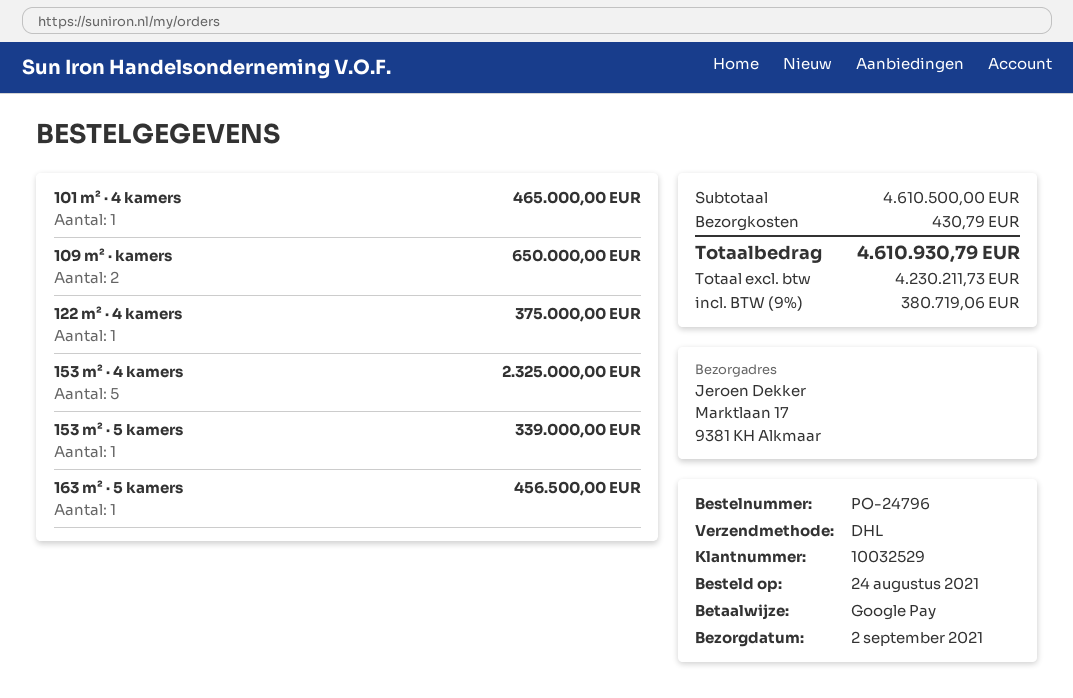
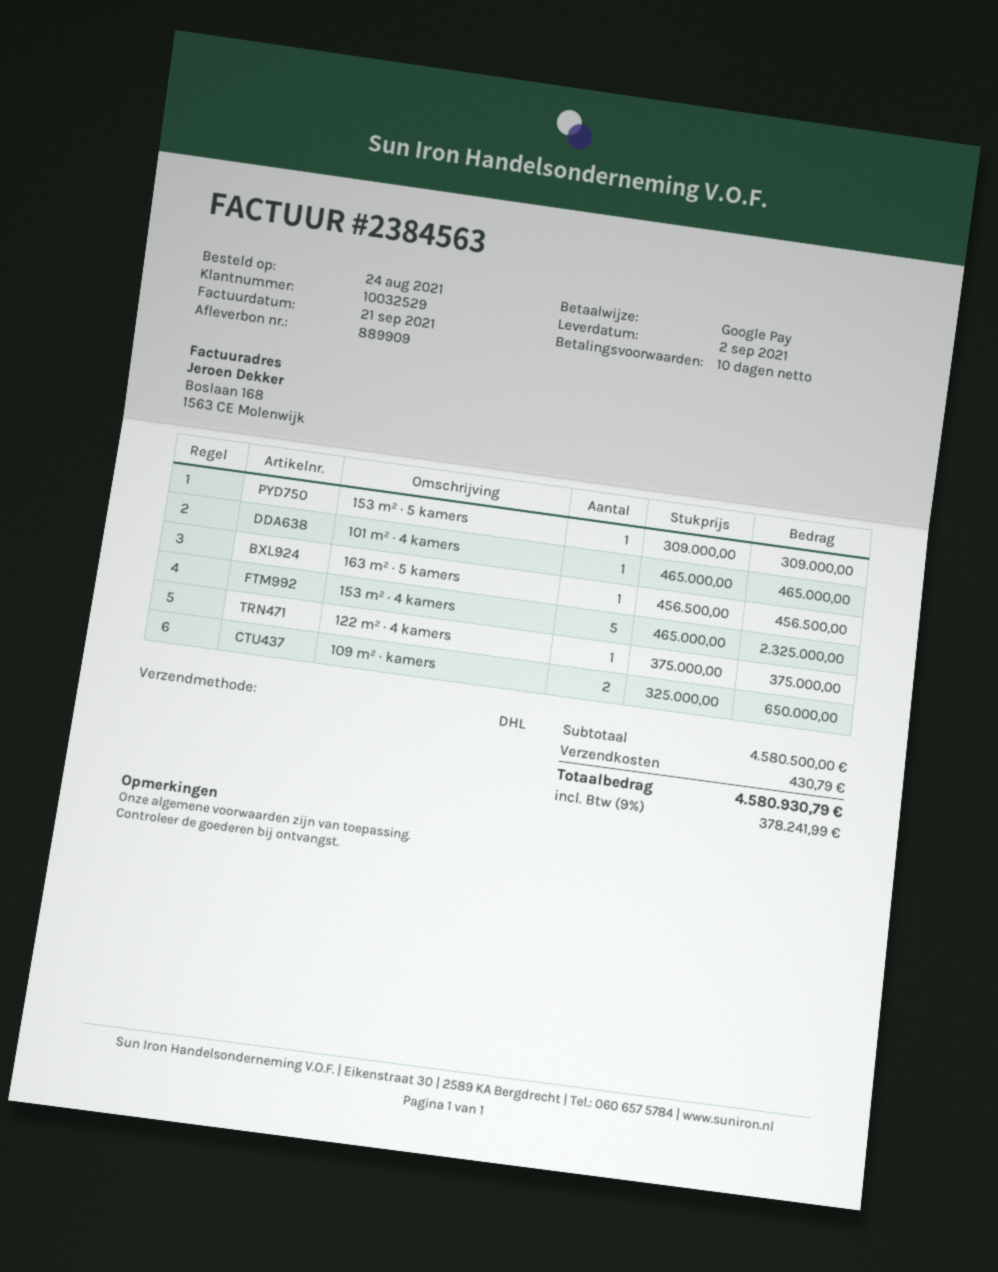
153 m² · 5 kamers: 1 for 339000.00 -> 1 for 309000.00
subtotal: 4610500.00 -> 4580500.00
tax: 9% = 380719.06 -> 9% = 378241.99
total: 4610930.79 -> 4580930.79

